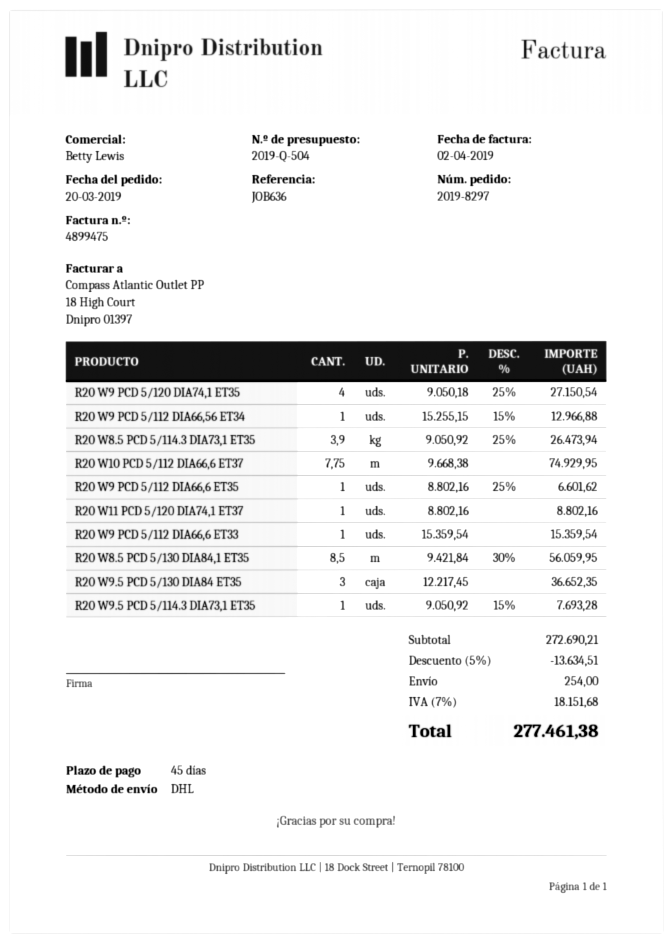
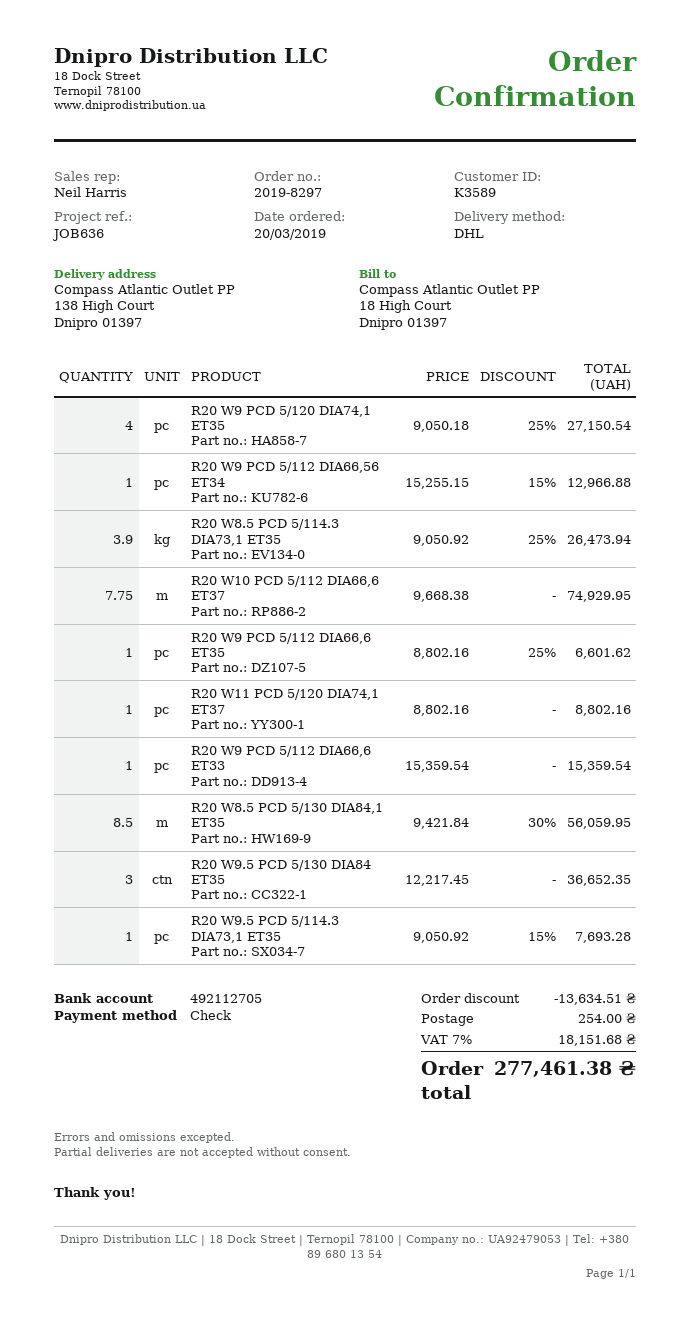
sales rep: Betty Lewis -> Neil Harris

